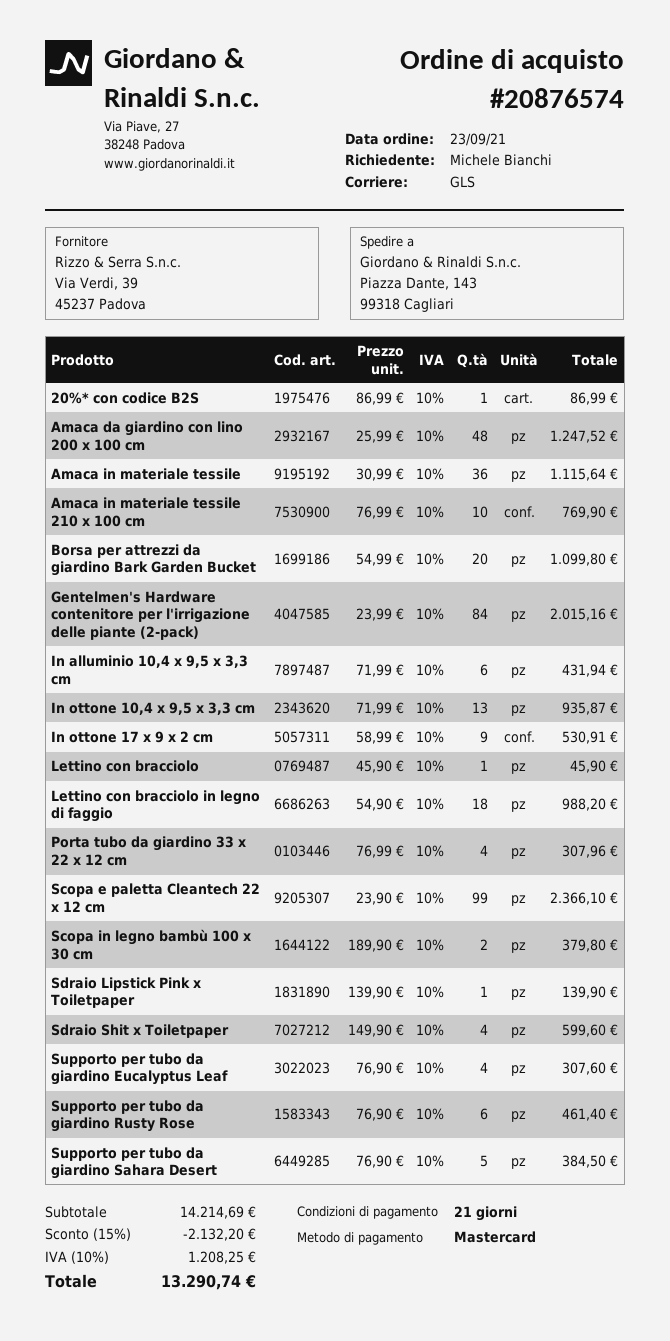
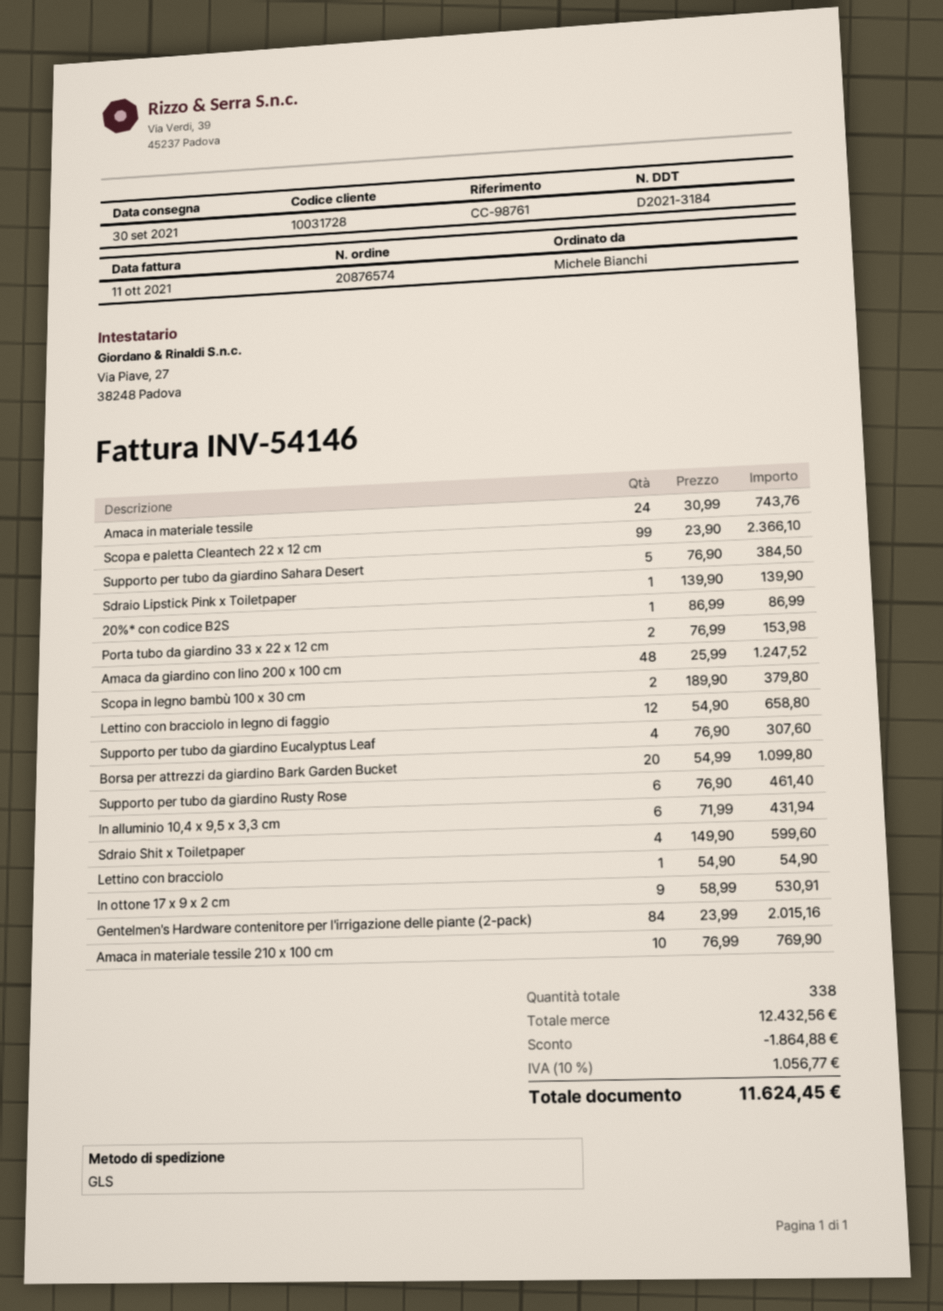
Amaca in materiale tessile: 36 x 30.99 = 1115.64 -> 24 x 30.99 = 743.76
In ottone 10,4 x 9,5 x 3,3 cm: 13 x 71.99 = 935.87 -> none
Lettino con bracciolo: 1 x 45.90 = 45.90 -> 1 x 54.90 = 54.90
Lettino con bracciolo in legno di faggio: 18 x 54.90 = 988.20 -> 12 x 54.90 = 658.80
Porta tubo da giardino 33 x 22 x 12 cm: 4 x 76.99 = 307.96 -> 2 x 76.99 = 153.98
subtotal: 14214.69 -> 12432.56
discount: 2132.20 -> 1864.88
tax: 10% = 1208.25 -> 10% = 1056.77
total: 13290.74 -> 11624.45

